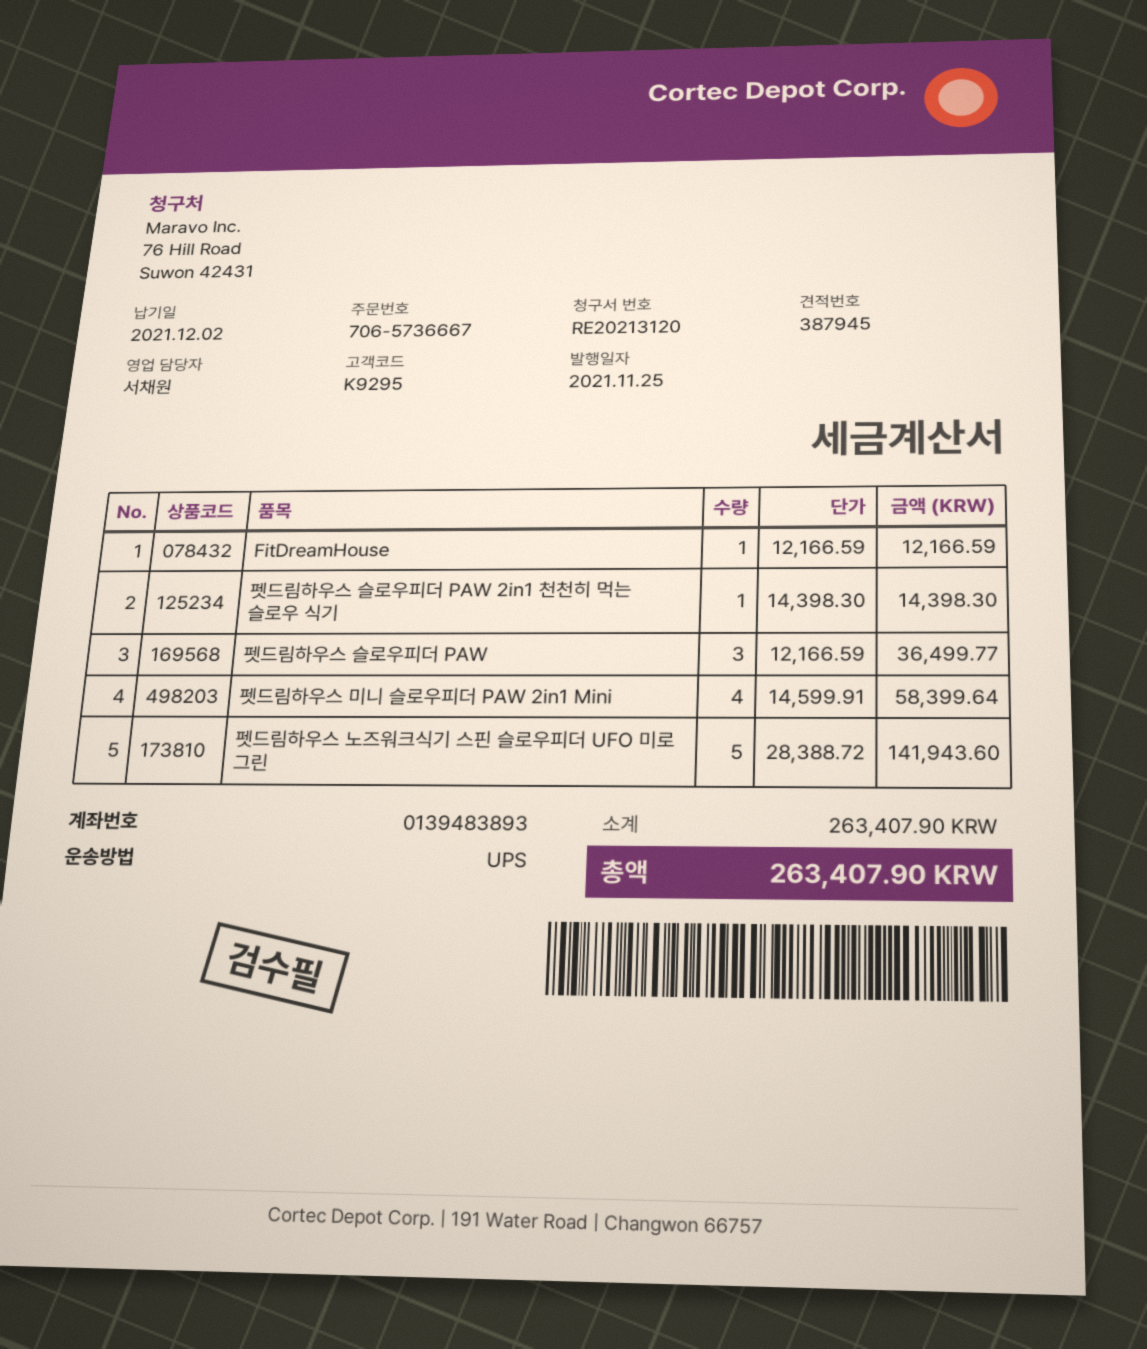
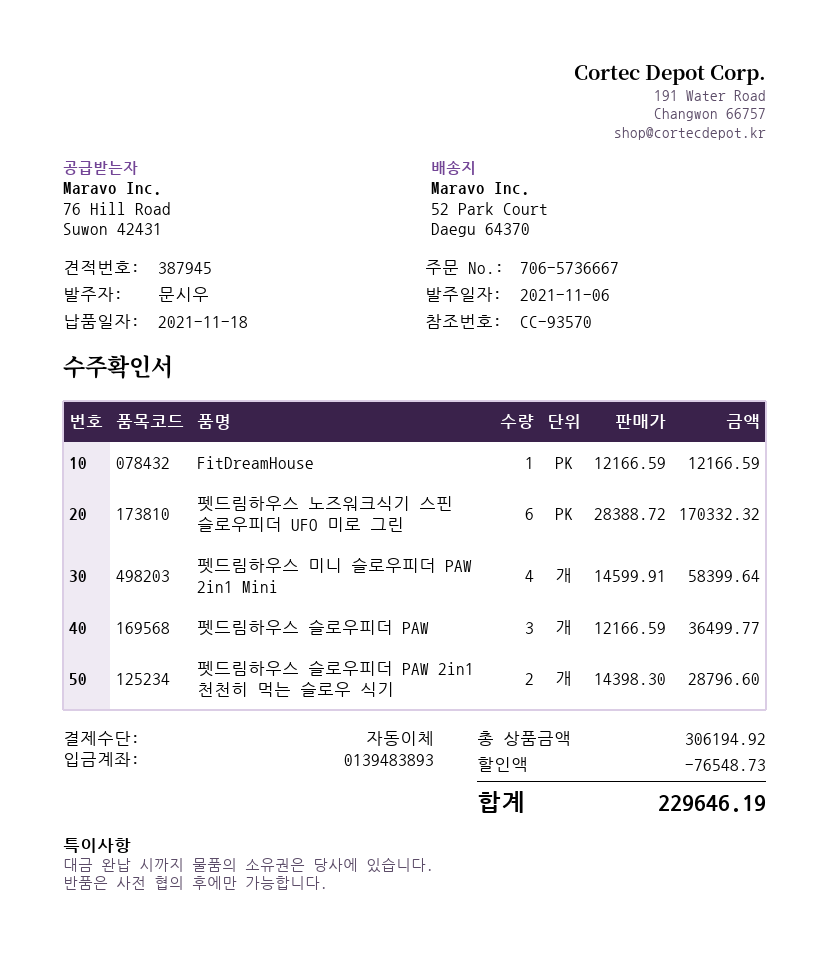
delivery date: 2021-12-02 -> 2021-11-18
펫드림하우스 슬로우피더 PAW 2in1 천천히 먹는 슬로우 식기: 1 x 14398.30 = 14398.30 -> 2 x 14398.30 = 28796.60
펫드림하우스 노즈워크식기 스핀 슬로우피더 UFO 미로 그린: 5 x 28388.72 = 141943.60 -> 6 x 28388.72 = 170332.32
subtotal: 263407.90 -> 306194.92
discount: none -> 76548.73
total: 263407.90 -> 229646.19

